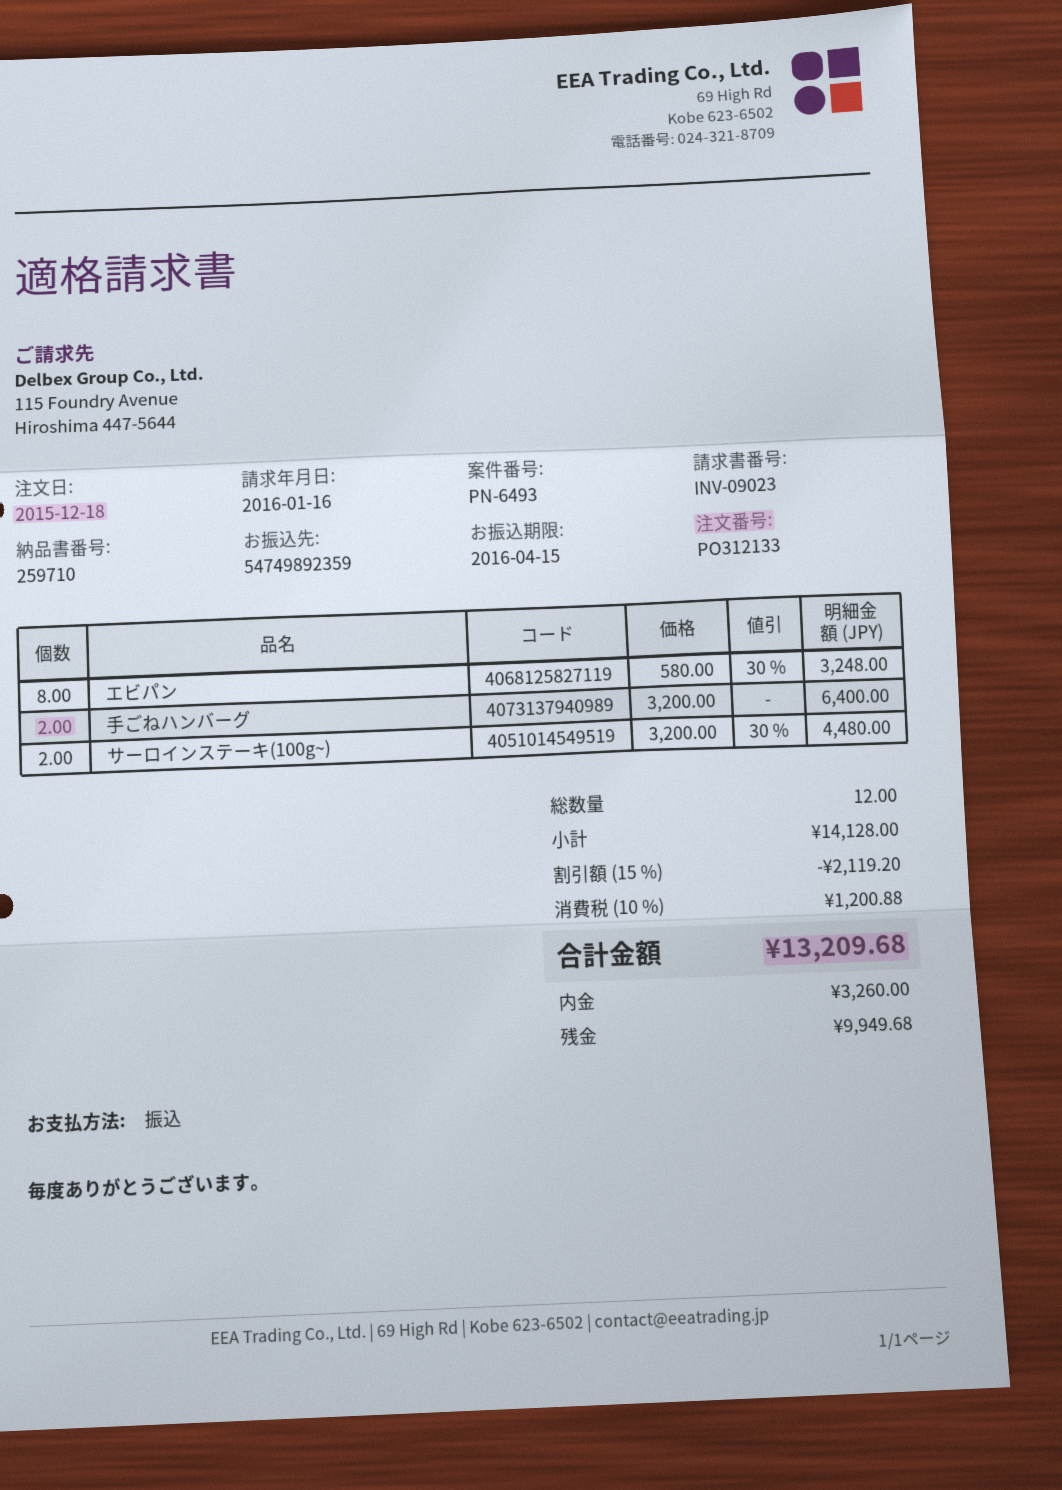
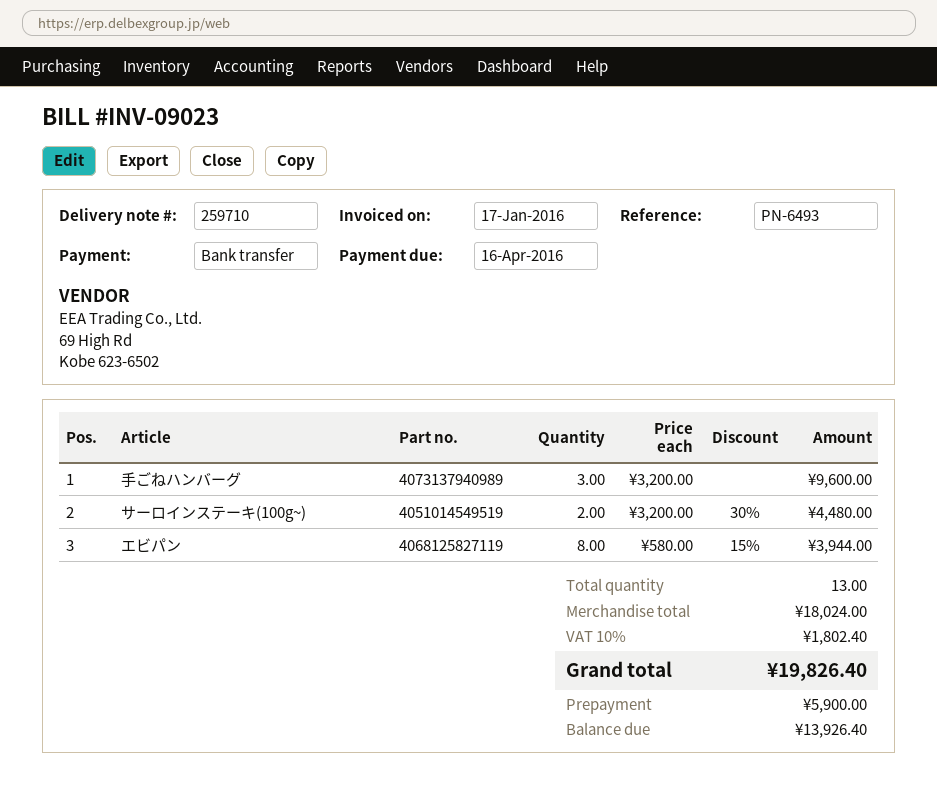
invoice date: 2016-01-16 -> 2016-01-17
due date: 2016-04-15 -> 2016-04-16
エビパン: 8 x 580.00 - 30% = 3248.00 -> 8 x 580.00 - 15% = 3944.00
手ごねハンバーグ: 2 x 3200.00 = 6400.00 -> 3 x 3200.00 = 9600.00
total quantity: 12 -> 13
subtotal: 14128.00 -> 18024.00
discount: 15% = 2119.20 -> none
tax: 10% = 1200.88 -> 10% = 1802.40
total: 13209.68 -> 19826.40
deposit: 3260.00 -> 5900.00
balance: 9949.68 -> 13926.40

